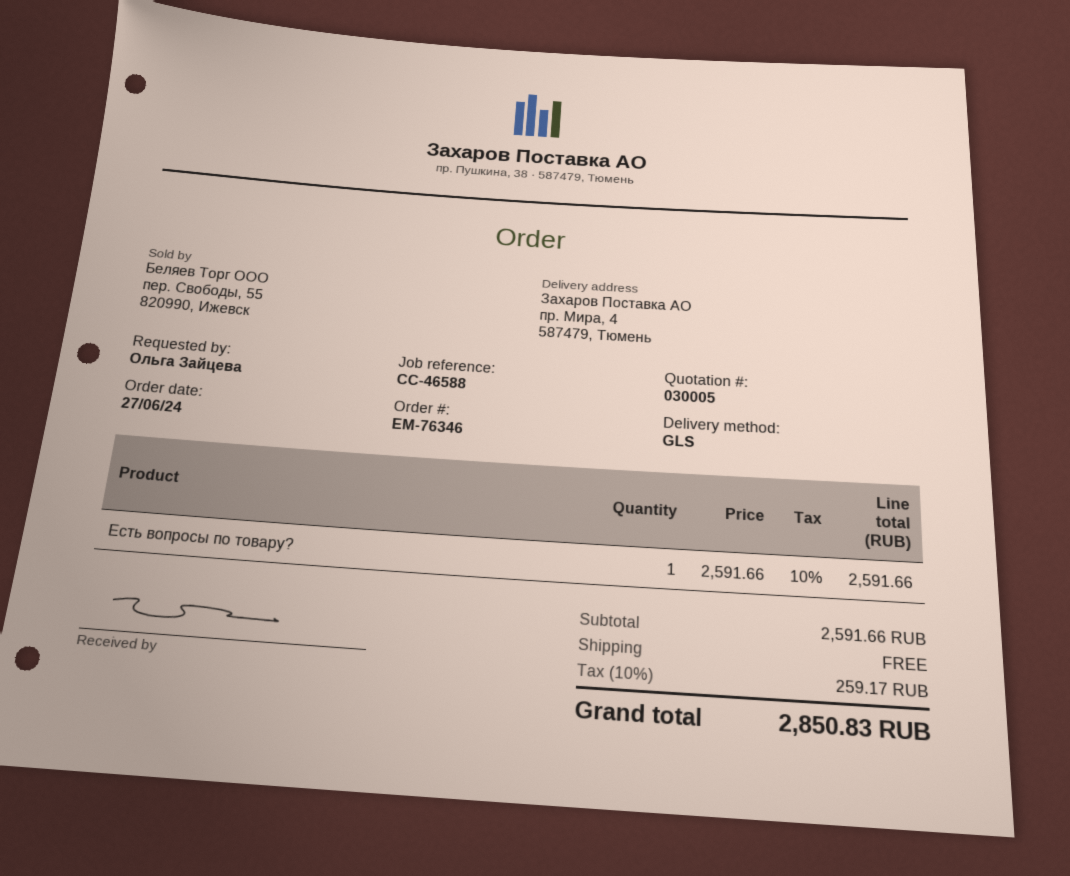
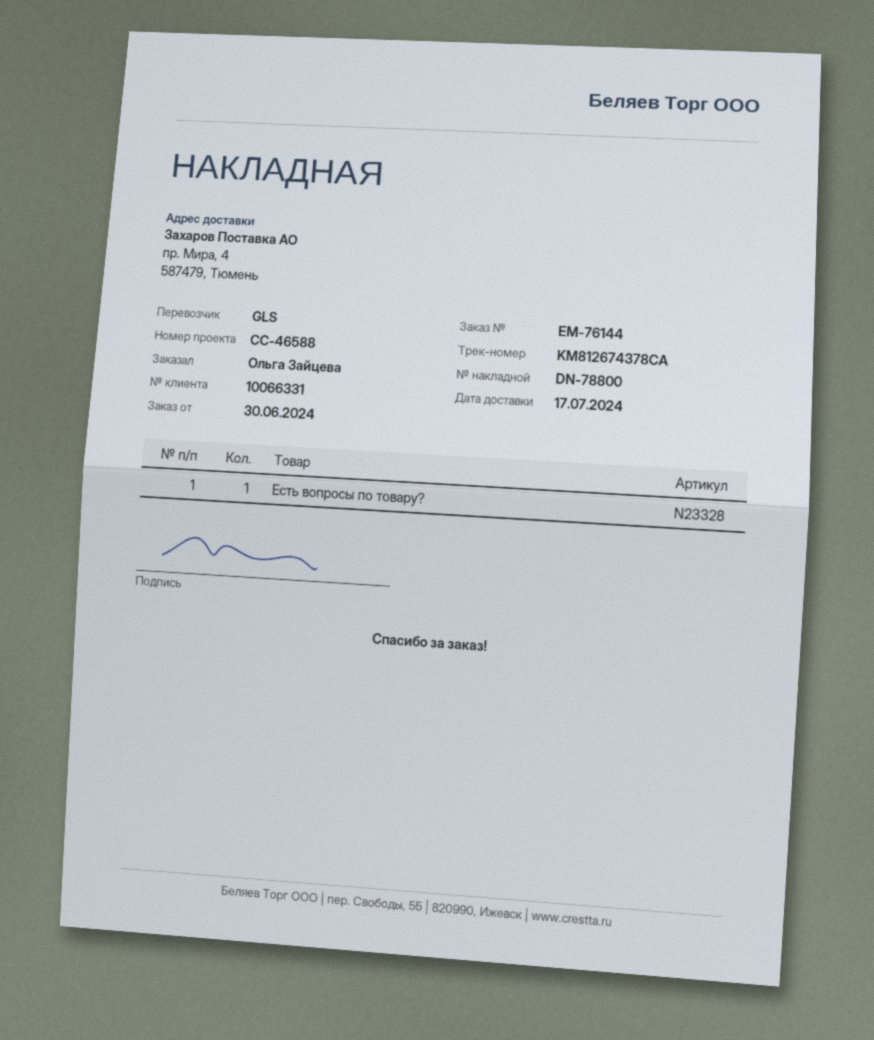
order number: EM-76346 -> EM-76144
order date: 2024-06-27 -> 2024-06-30

